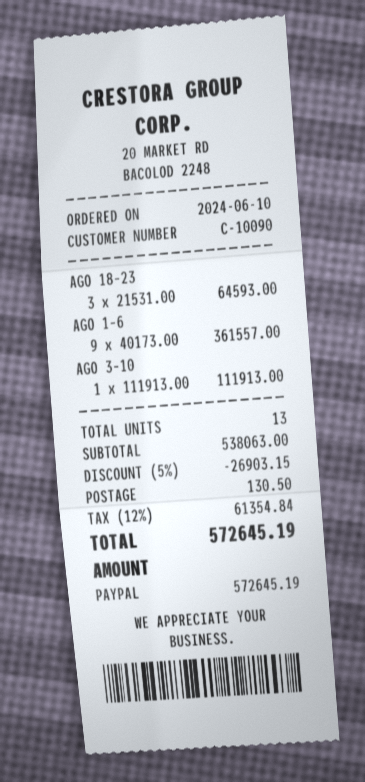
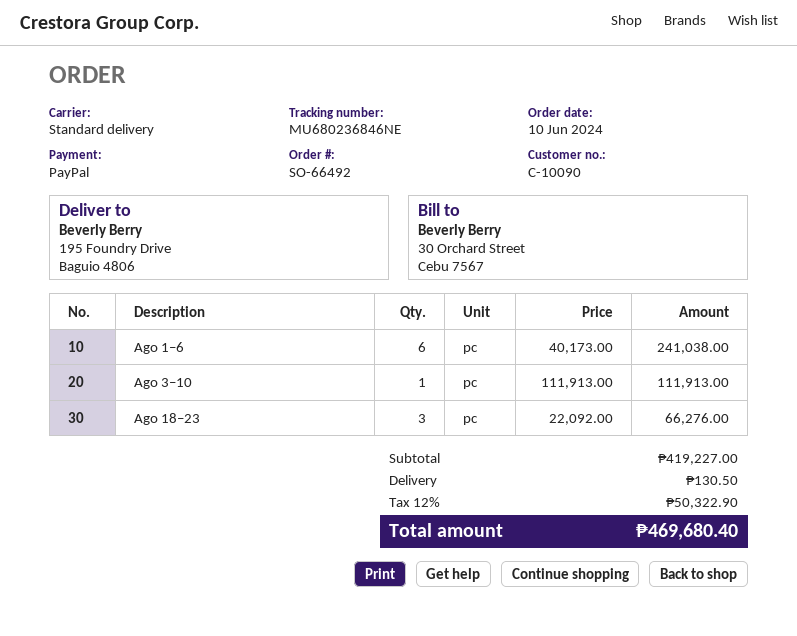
AGO 18–23: 3 x 21531.00 = 64593.00 -> 3 x 22092.00 = 66276.00
AGO 1–6: 9 x 40173.00 = 361557.00 -> 6 x 40173.00 = 241038.00
subtotal: 538063.00 -> 419227.00
discount: 5% = 26903.15 -> none
tax: 12% = 61354.84 -> 12% = 50322.90
total: 572645.19 -> 469680.40

